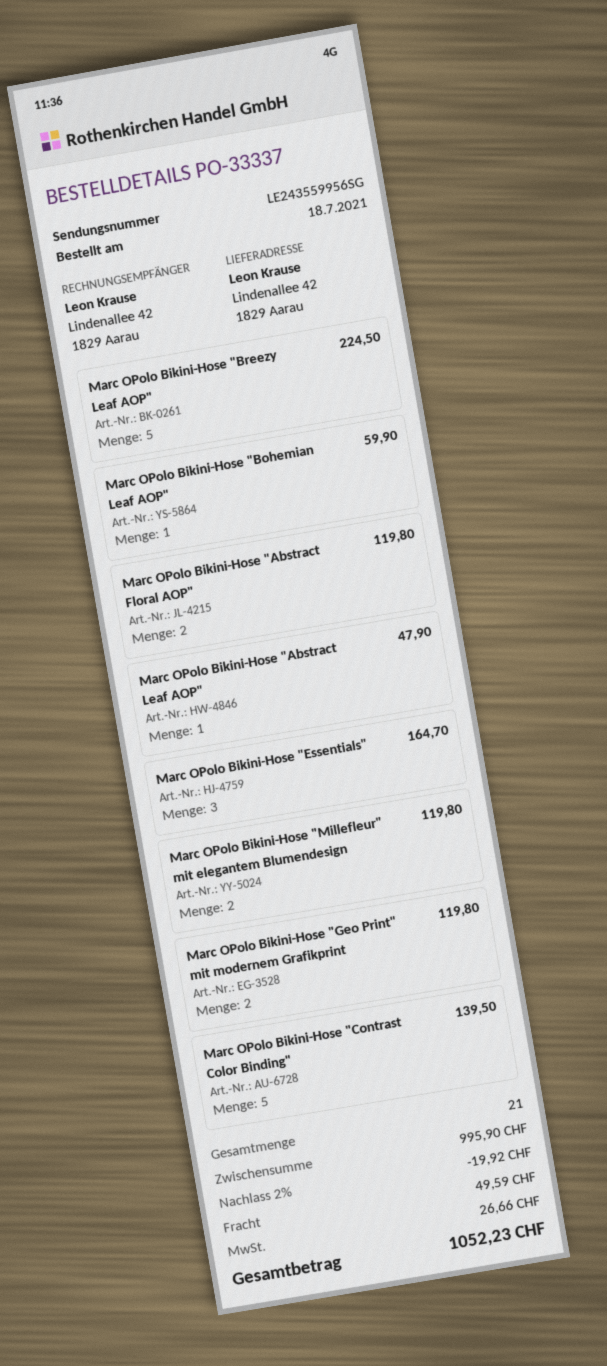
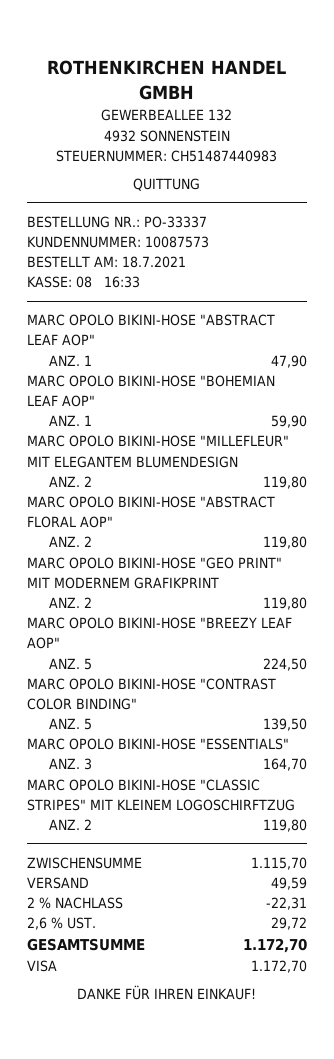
MARC OPOLO BIKINI-HOSE "CLASSIC STRIPES" MIT KLEINEM LOGOSCHIRFTZUG: none -> 2 for 119.80
subtotal: 995.90 -> 1115.70
discount: 2% = 19.92 -> 2% = 22.31
tax: 26.66 -> 29.72
total: 1052.23 -> 1172.70

